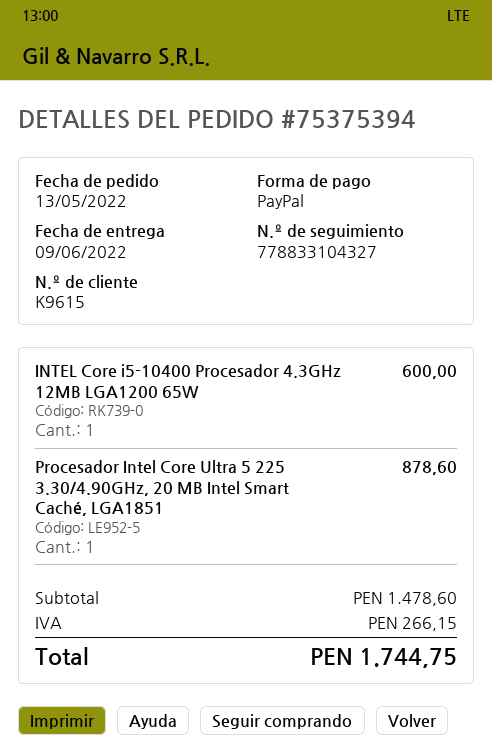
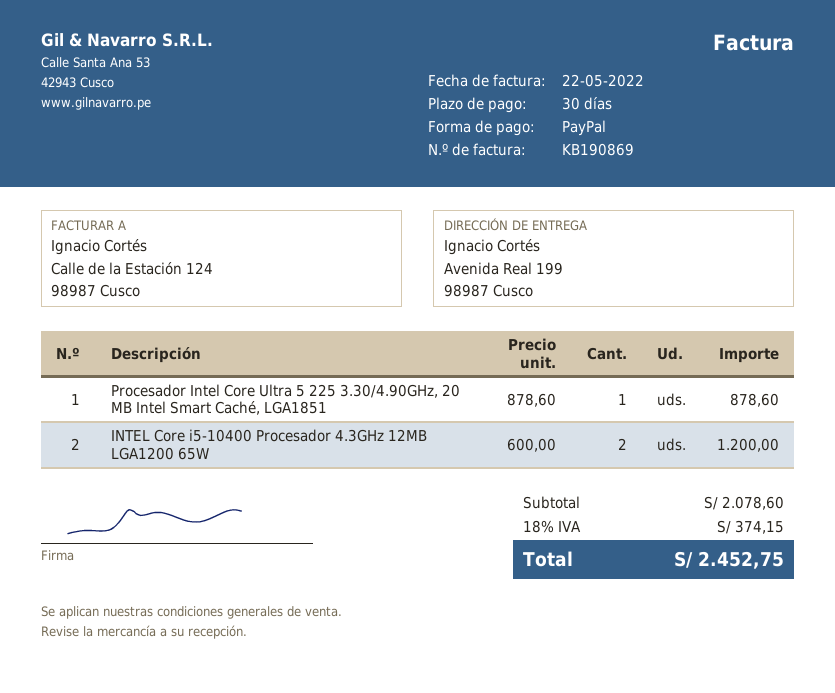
INTEL Core i5-10400 Procesador 4.3GHz 12MB LGA1200 65W: 1 for 600.00 -> 2 for 1200.00
subtotal: 1478.60 -> 2078.60
tax: 266.15 -> 374.15
total: 1744.75 -> 2452.75

